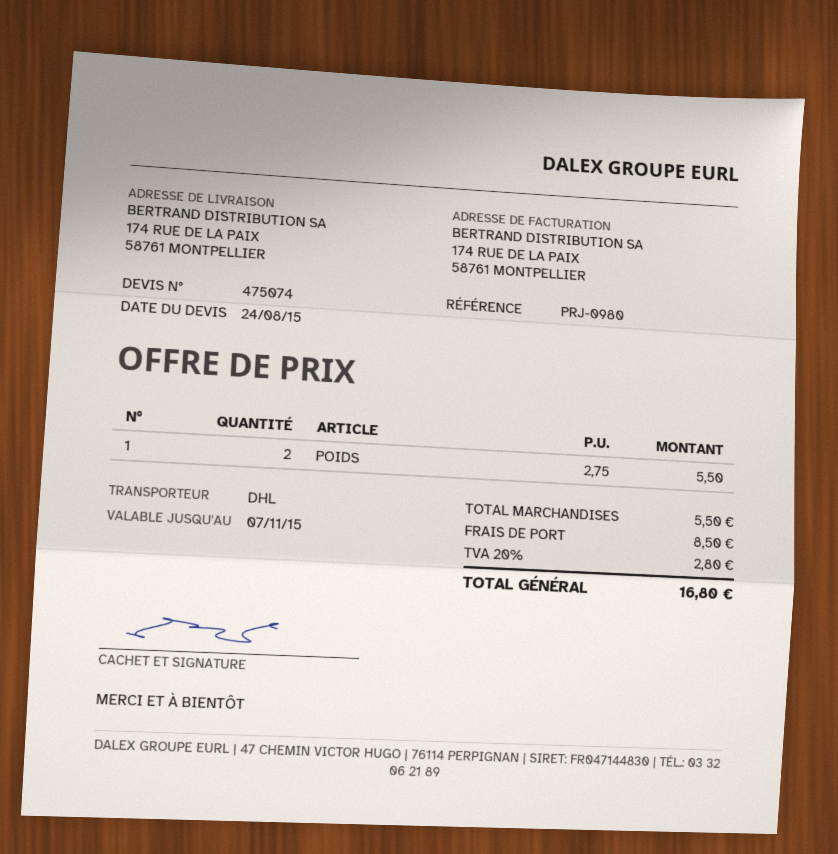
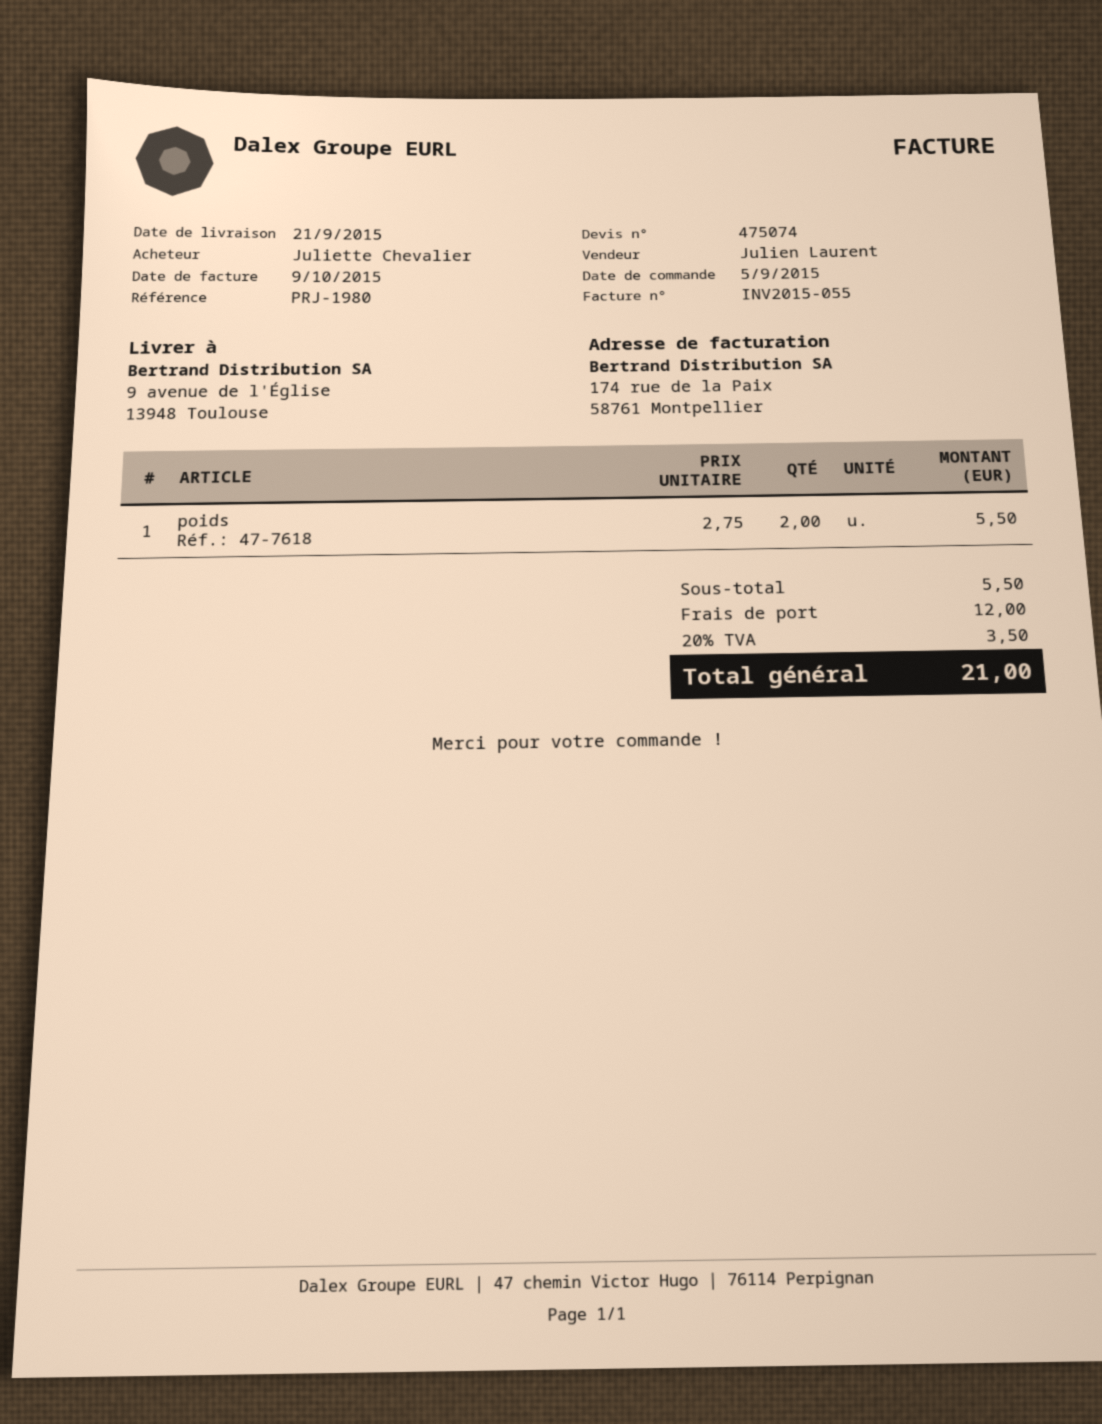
reference: PRJ-0980 -> PRJ-1980
ship to: 174 RUE DE LA PAIX, 58761 MONTPELLIER -> 9 avenue de l'Église, 13948 Toulouse
shipping: 8.50 -> 12.00
tax: 20% = 2.80 -> 20% = 3.50
total: 16.80 -> 21.00

